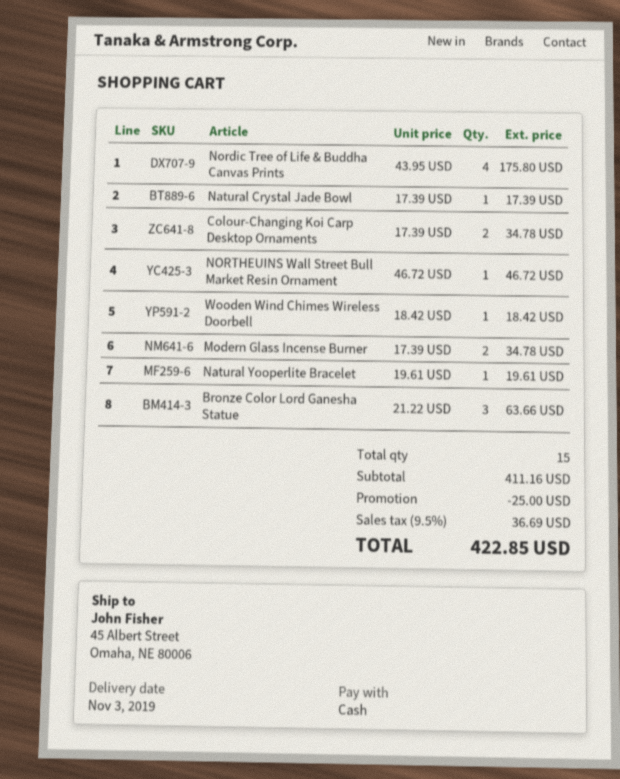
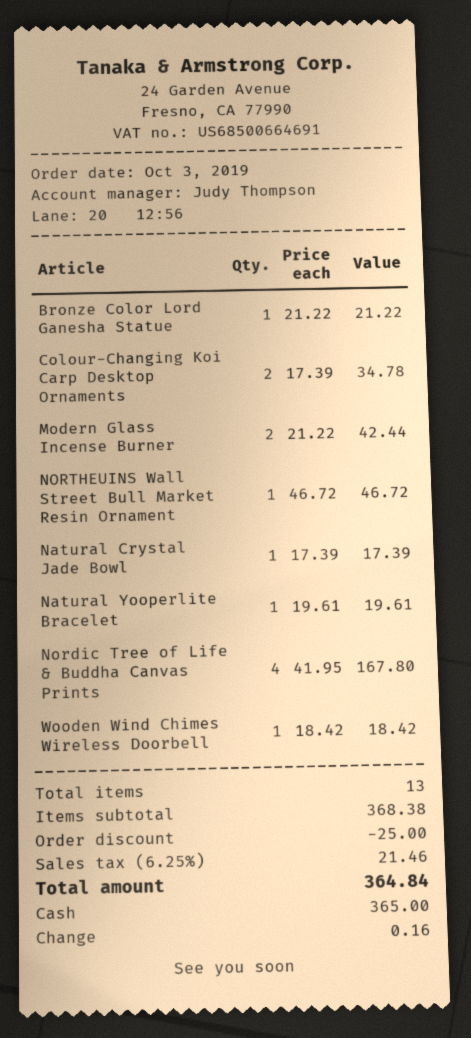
Nordic Tree of Life & Buddha Canvas Prints: 4 x 43.95 = 175.80 -> 4 x 41.95 = 167.80
Modern Glass Incense Burner: 2 x 17.39 = 34.78 -> 2 x 21.22 = 42.44
Bronze Color Lord Ganesha Statue: 3 x 21.22 = 63.66 -> 1 x 21.22 = 21.22
total quantity: 15 -> 13
subtotal: 411.16 -> 368.38
tax: 9.5% = 36.69 -> 6.25% = 21.46
total: 422.85 -> 364.84

